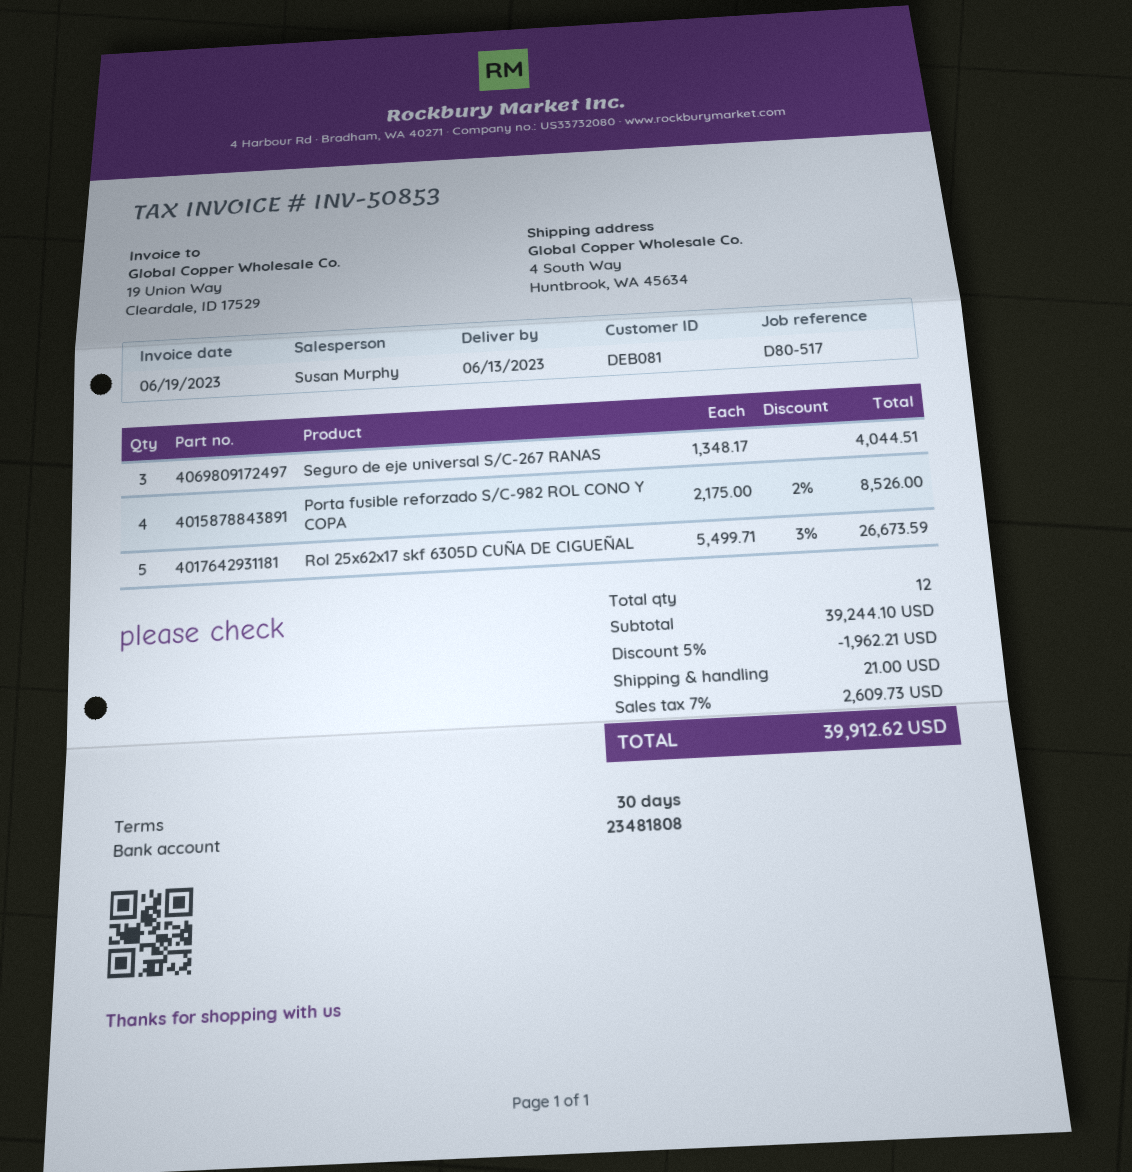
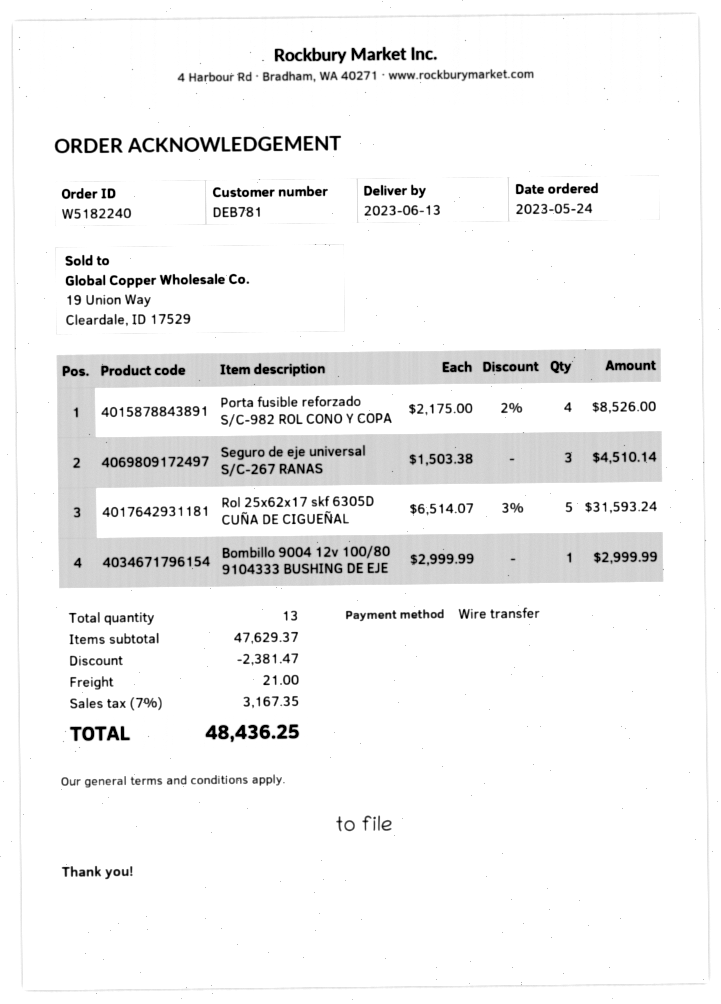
customer number: DEB081 -> DEB781
Seguro de eje universal S/C-267 RANAS: 3 x 1348.17 = 4044.51 -> 3 x 1503.38 = 4510.14
Rol 25x62x17 skf 6305D CUÑA DE CIGUEÑAL: 5 x 5499.71 - 3% = 26673.59 -> 5 x 6514.07 - 3% = 31593.24
Bombillo 9004 12v 100/80 9104333 BUSHING DE EJE: none -> 1 x 2999.99 = 2999.99
total quantity: 12 -> 13
subtotal: 39244.10 -> 47629.37
discount: 1962.21 -> 2381.47
tax: 7% = 2609.73 -> 7% = 3167.35
total: 39912.62 -> 48436.25

